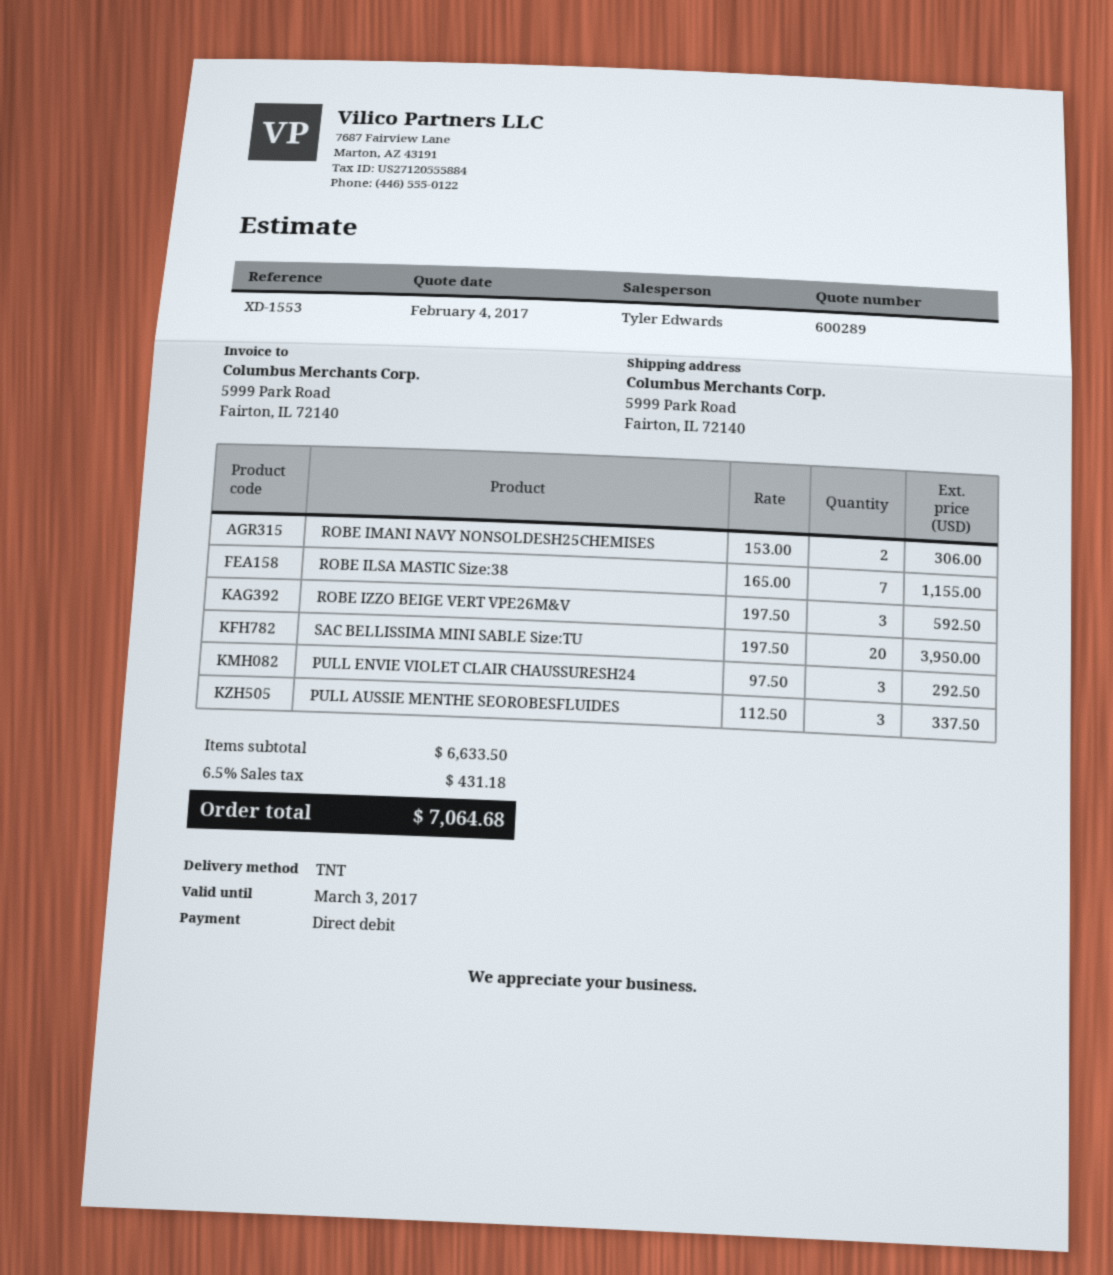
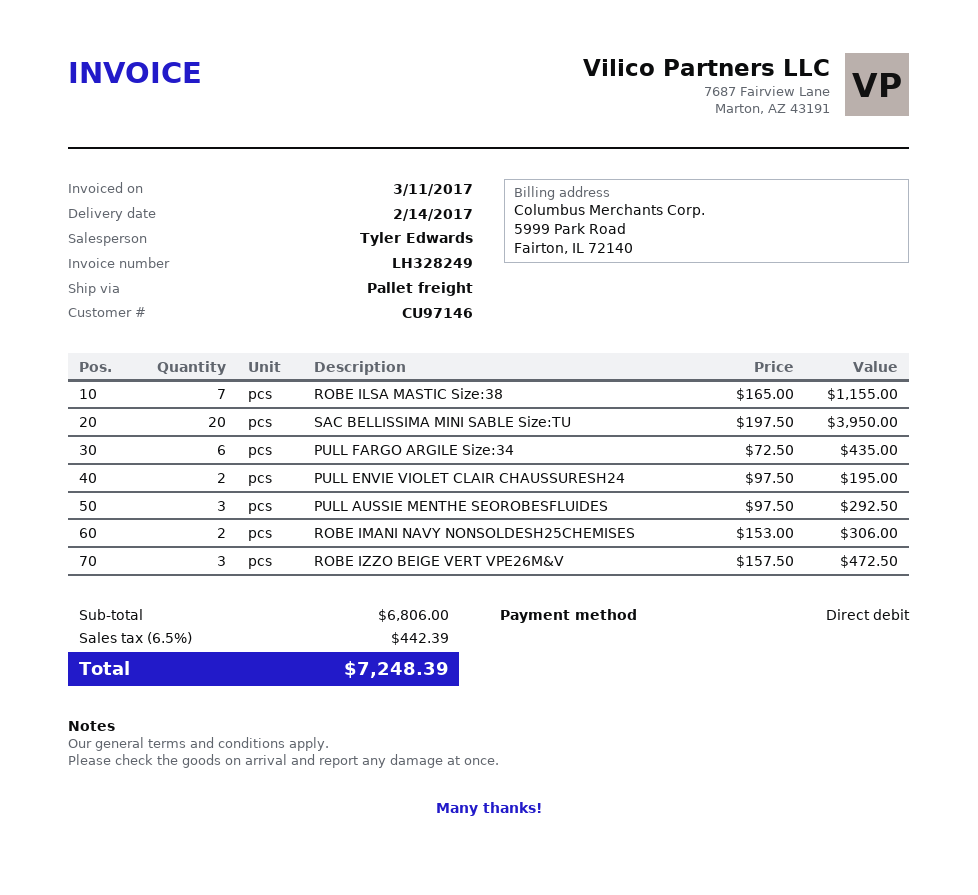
shipping method: TNT -> pallet freight
ROBE IZZO BEIGE VERT VPE26M&V: 3 x 197.50 = 592.50 -> 3 x 157.50 = 472.50
PULL ENVIE VIOLET CLAIR CHAUSSURESH24: 3 x 97.50 = 292.50 -> 2 x 97.50 = 195.00
PULL AUSSIE MENTHE SEOROBESFLUIDES: 3 x 112.50 = 337.50 -> 3 x 97.50 = 292.50
PULL FARGO ARGILE Size:34: none -> 6 x 72.50 = 435.00
subtotal: 6633.50 -> 6806.00
tax: 6.5% = 431.18 -> 6.5% = 442.39
total: 7064.68 -> 7248.39

